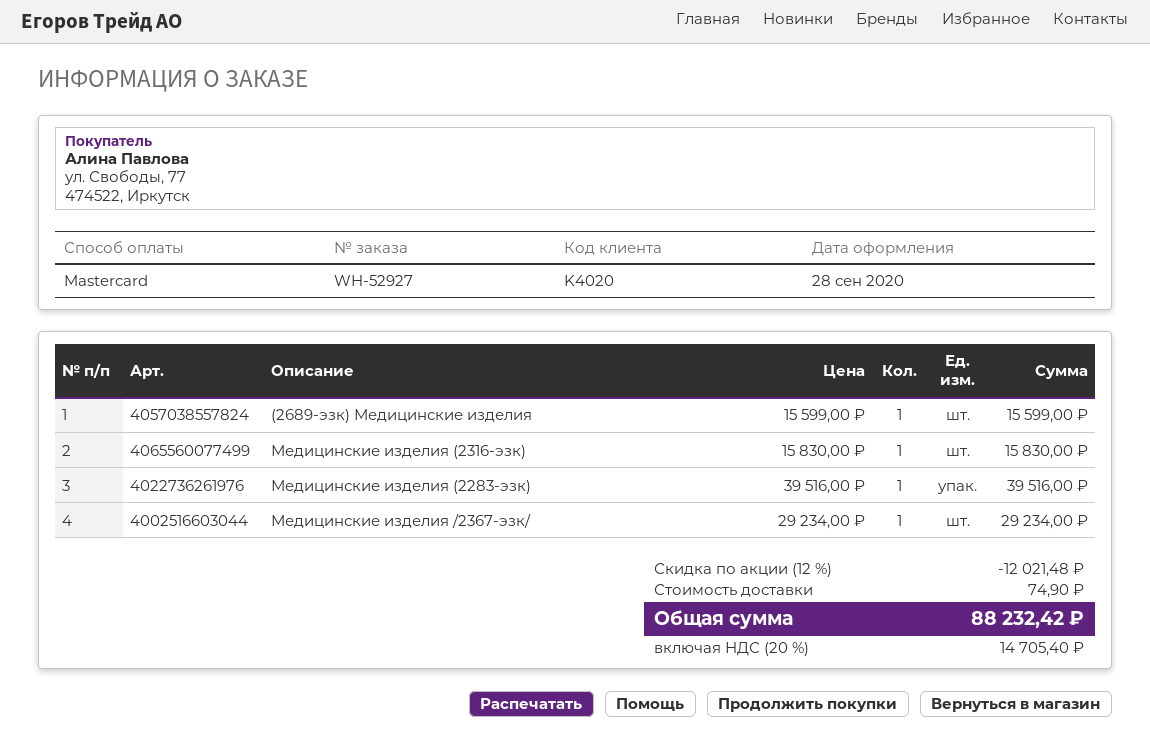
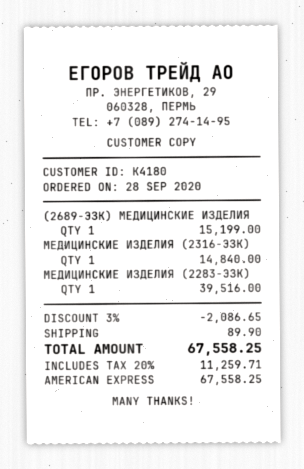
customer number: K4020 -> K4180
payment method: Mastercard -> American Express
(2689-эзк) Медицинские изделия: 1 for 15599.00 -> 1 for 15199.00
Медицинские изделия (2316-эзк): 1 for 15830.00 -> 1 for 14840.00
Медицинские изделия /2367-эзк/: 1 for 29234.00 -> none
discount: 12% = 12021.48 -> 3% = 2086.65
shipping: 74.90 -> 89.90
tax: 20% = 14705.40 -> 20% = 11259.71
total: 88232.42 -> 67558.25

